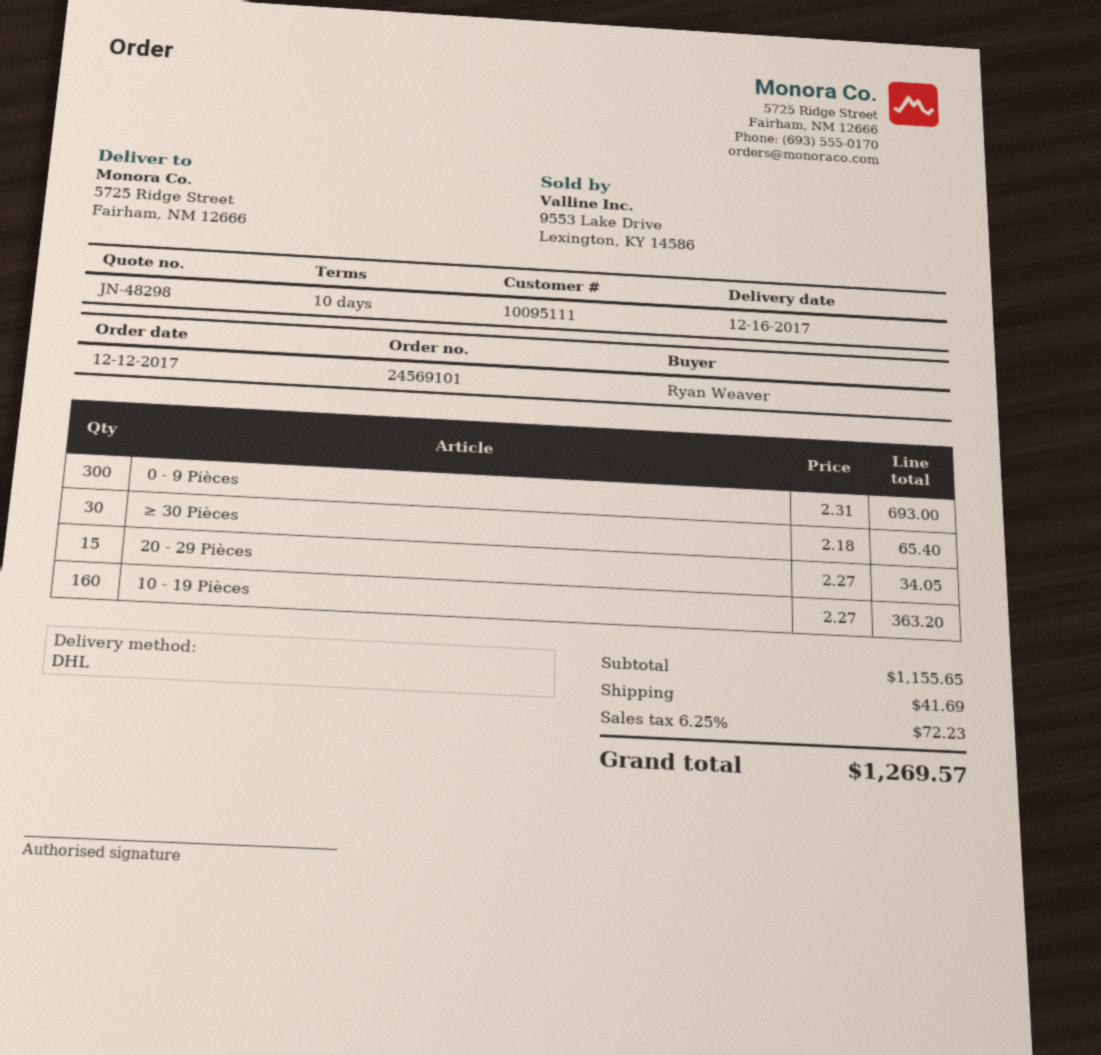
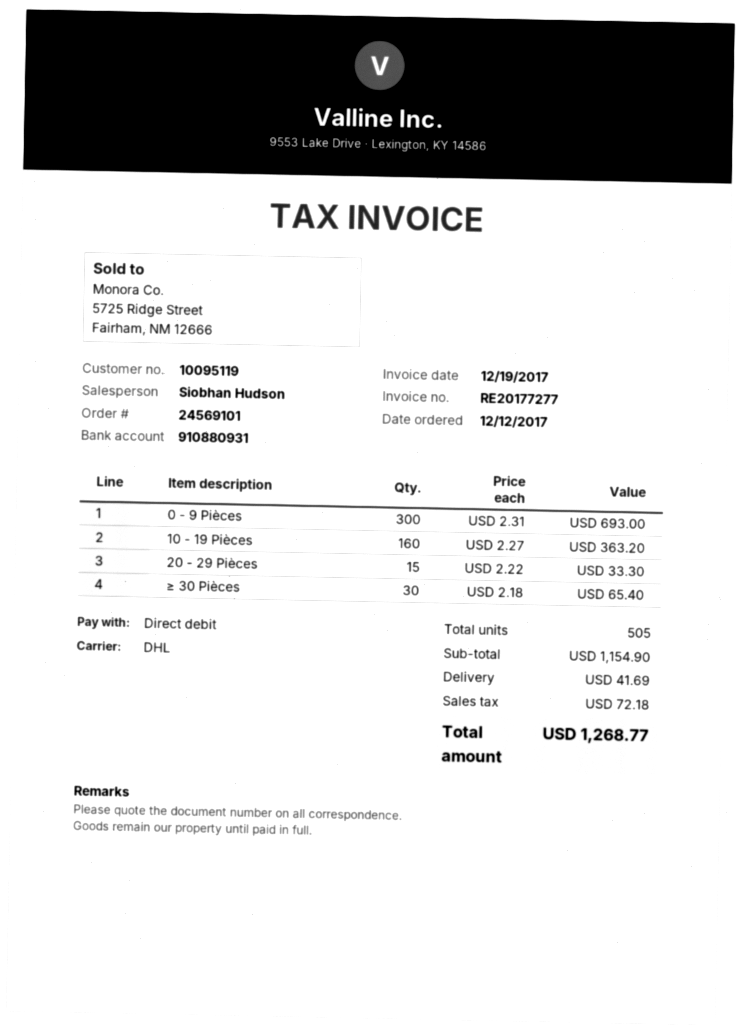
customer number: 10095111 -> 10095119
20 - 29 Pièces: 15 x 2.27 = 34.05 -> 15 x 2.22 = 33.30
subtotal: 1155.65 -> 1154.90
tax: 72.23 -> 72.18
total: 1269.57 -> 1268.77

